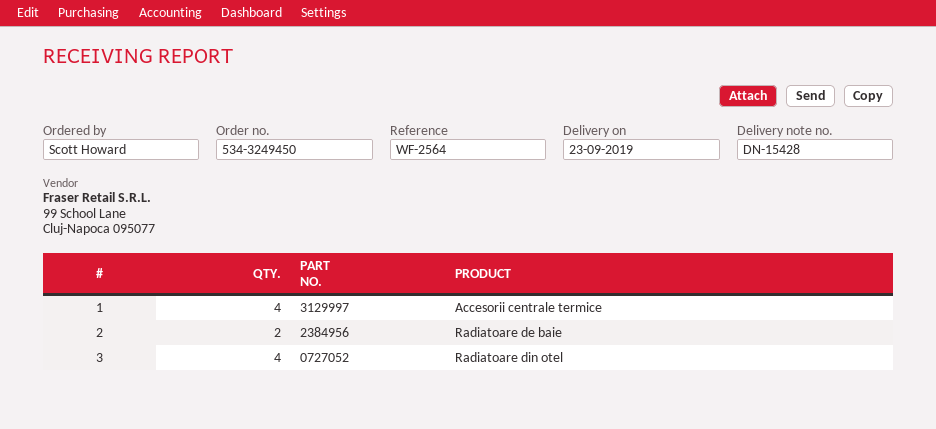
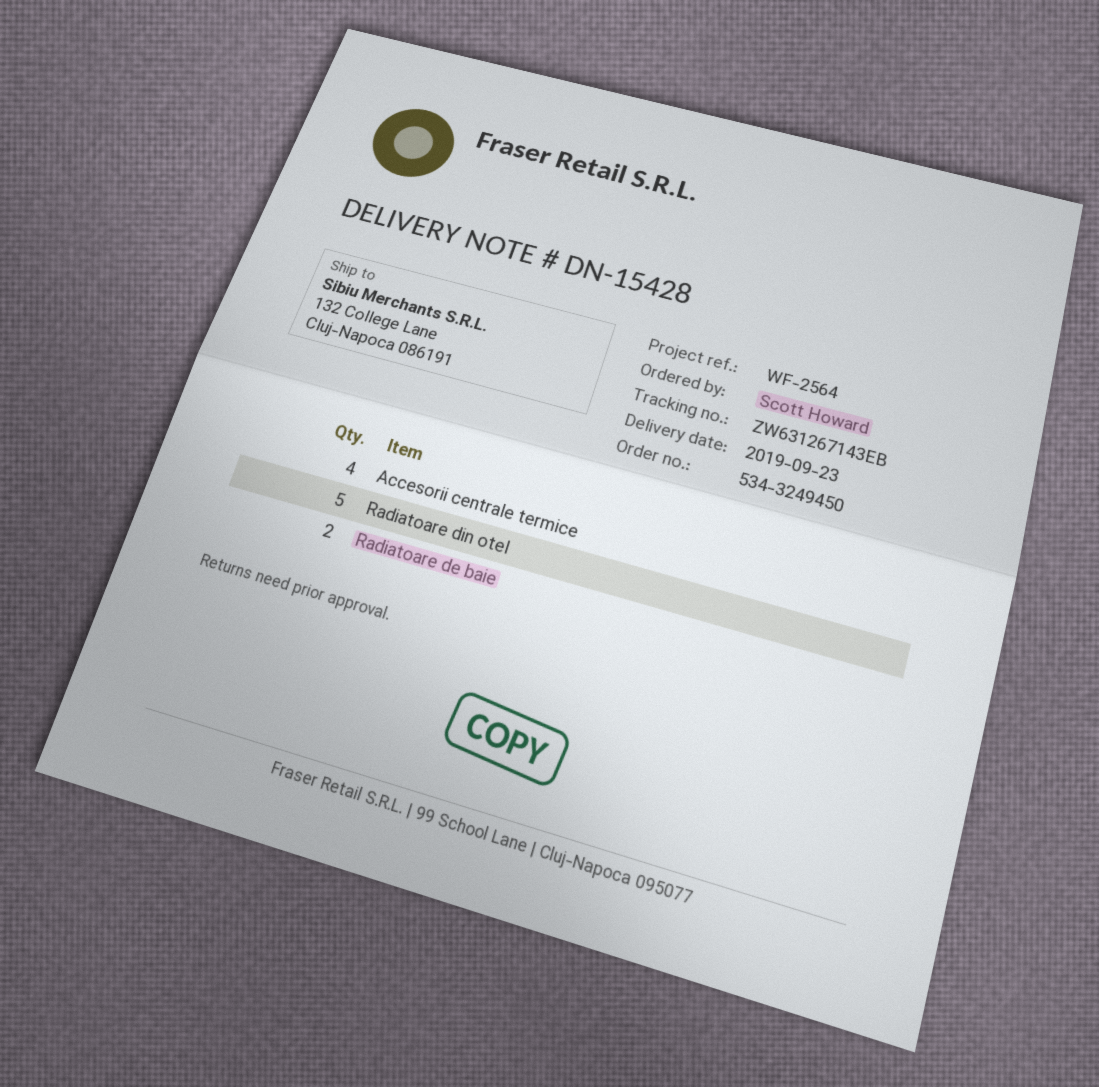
Radiatoare din otel: 4 -> 5

